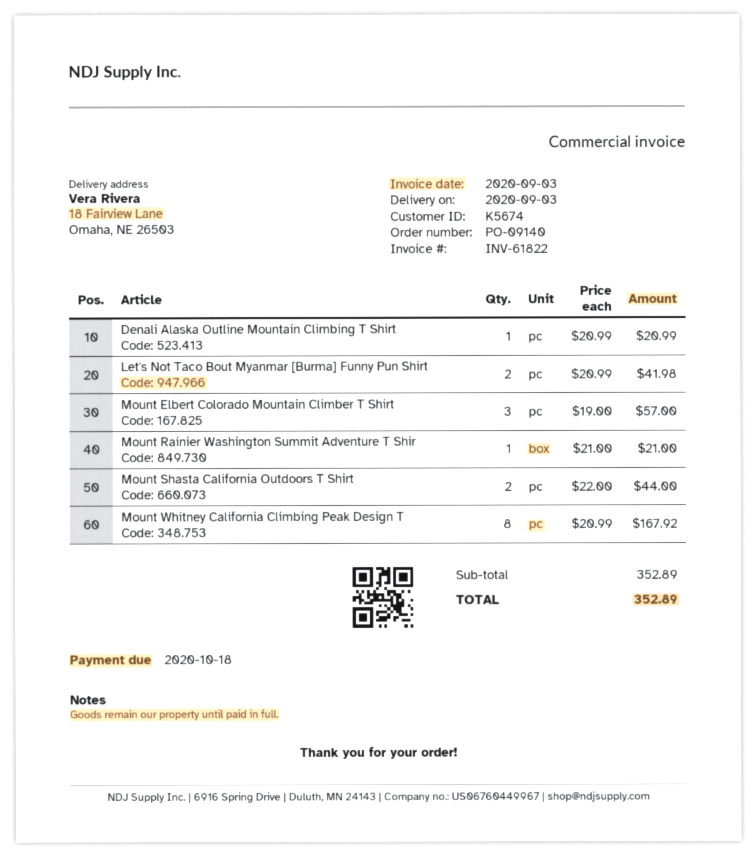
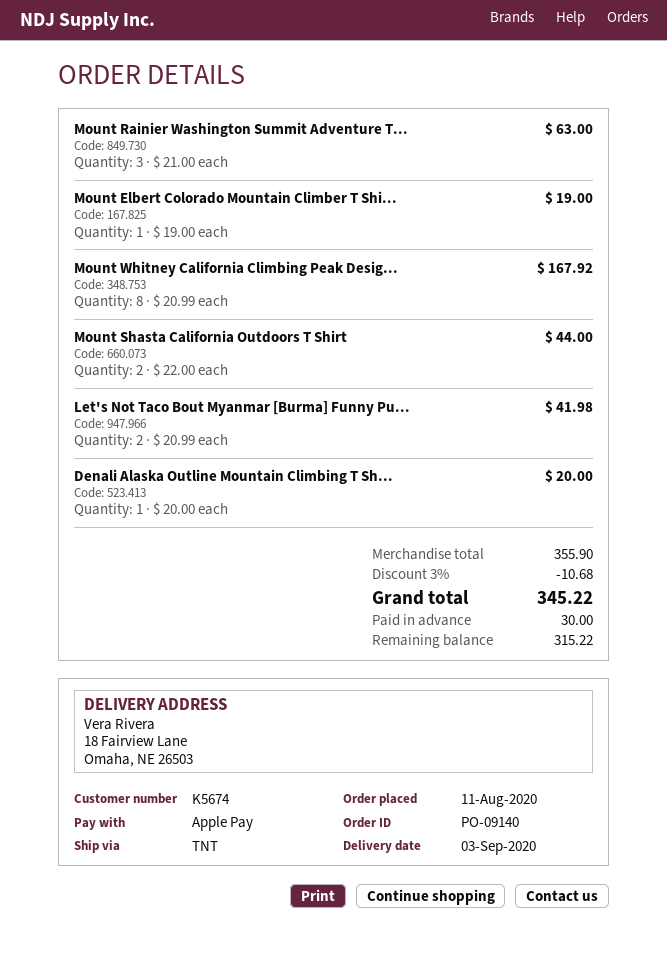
Denali Alaska Outline Mountain Climbing T Shirt: 1 x 20.99 = 20.99 -> 1 x 20.00 = 20.00
Mount Elbert Colorado Mountain Climber T Shirt: 3 x 19.00 = 57.00 -> 1 x 19.00 = 19.00
Mount Rainier Washington Summit Adventure T Shir: 1 x 21.00 = 21.00 -> 3 x 21.00 = 63.00
subtotal: 352.89 -> 355.90
discount: none -> 3% = 10.68
total: 352.89 -> 345.22

